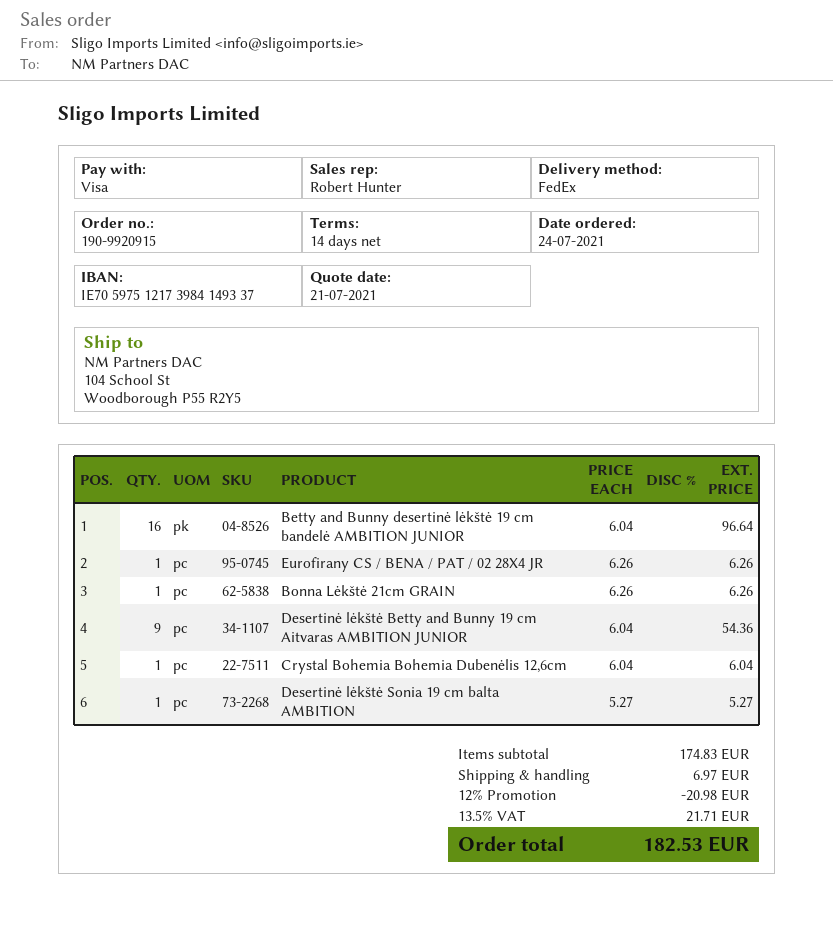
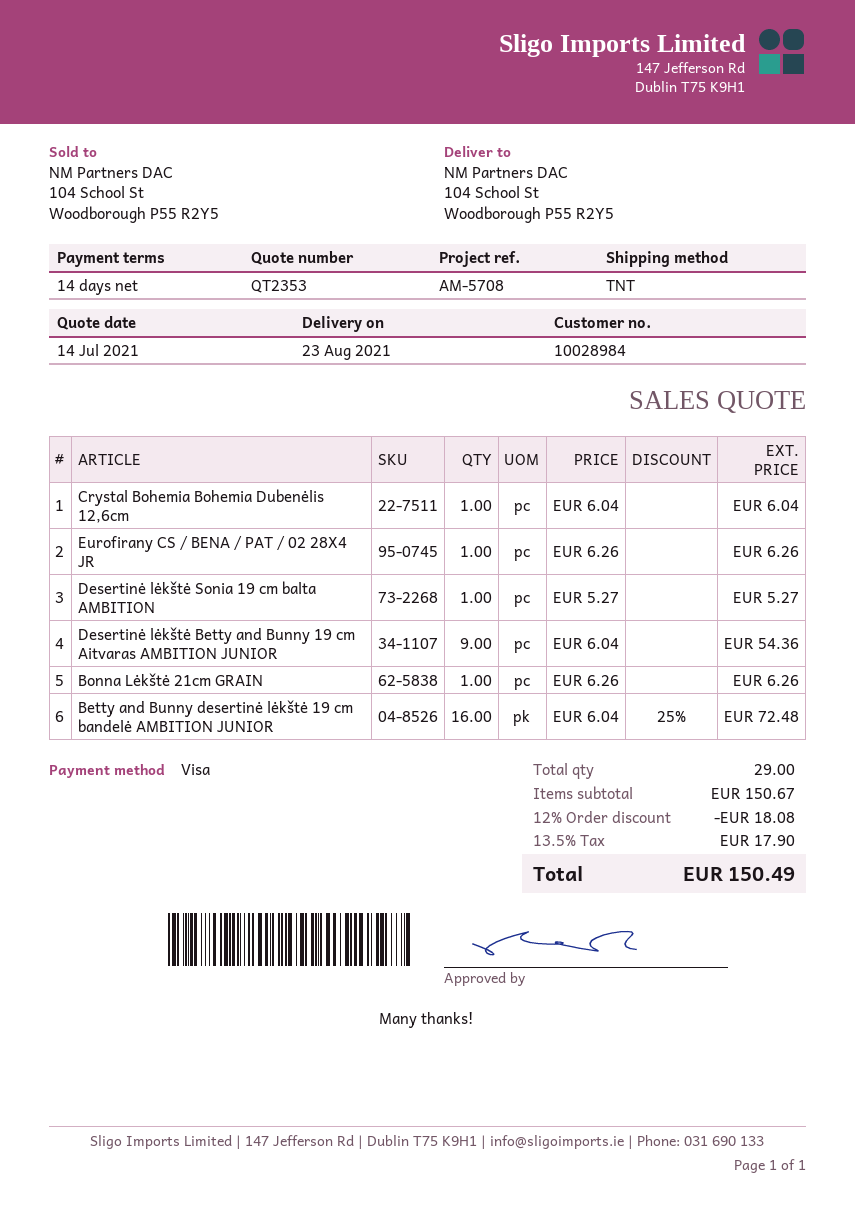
quote date: 2021-07-21 -> 2021-07-14
shipping method: FedEx -> TNT
Betty and Bunny desertinė lėkštė 19 cm bandelė AMBITION JUNIOR: 16 x 6.04 = 96.64 -> 16 x 6.04 - 25% = 72.48
subtotal: 174.83 -> 150.67
discount: 12% = 20.98 -> 12% = 18.08
shipping: 6.97 -> none
tax: 13.5% = 21.71 -> 13.5% = 17.90
total: 182.53 -> 150.49

